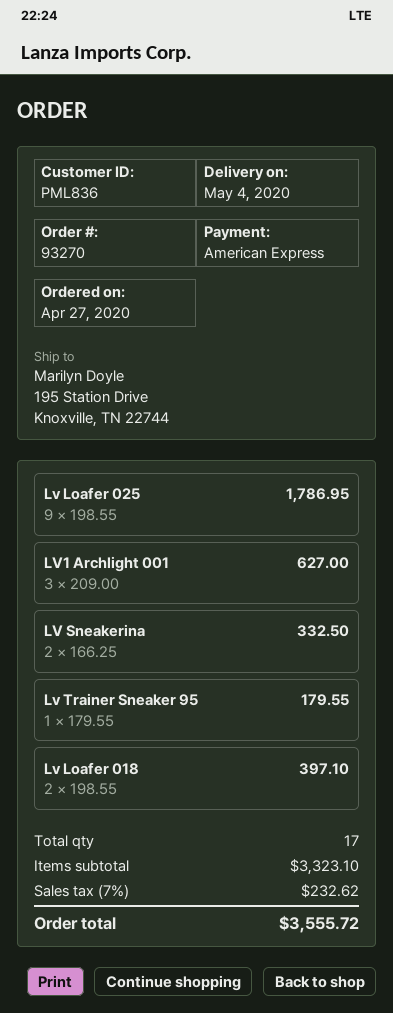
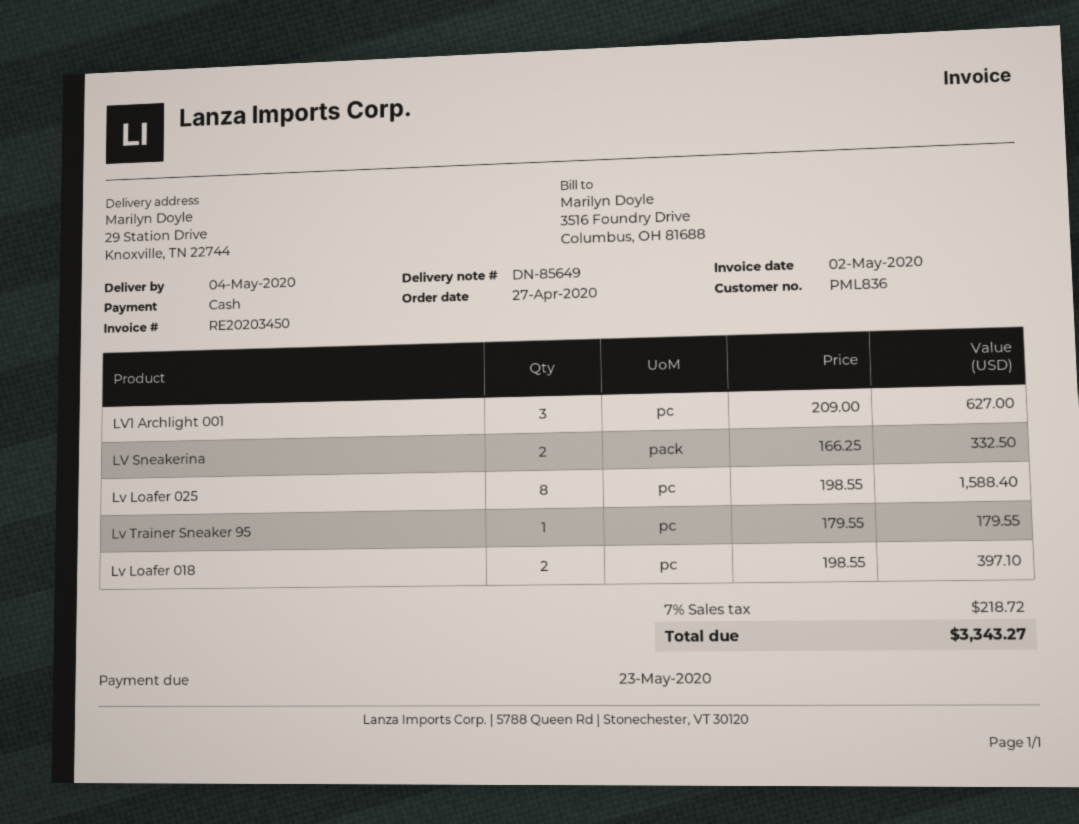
payment method: American Express -> cash
ship to: 195 Station Drive, Knoxville, TN 22744 -> 29 Station Drive, Knoxville, TN 22744
Lv Loafer 025: 9 x 198.55 = 1786.95 -> 8 x 198.55 = 1588.40
tax: 7% = 232.62 -> 7% = 218.72
total: 3555.72 -> 3343.27

